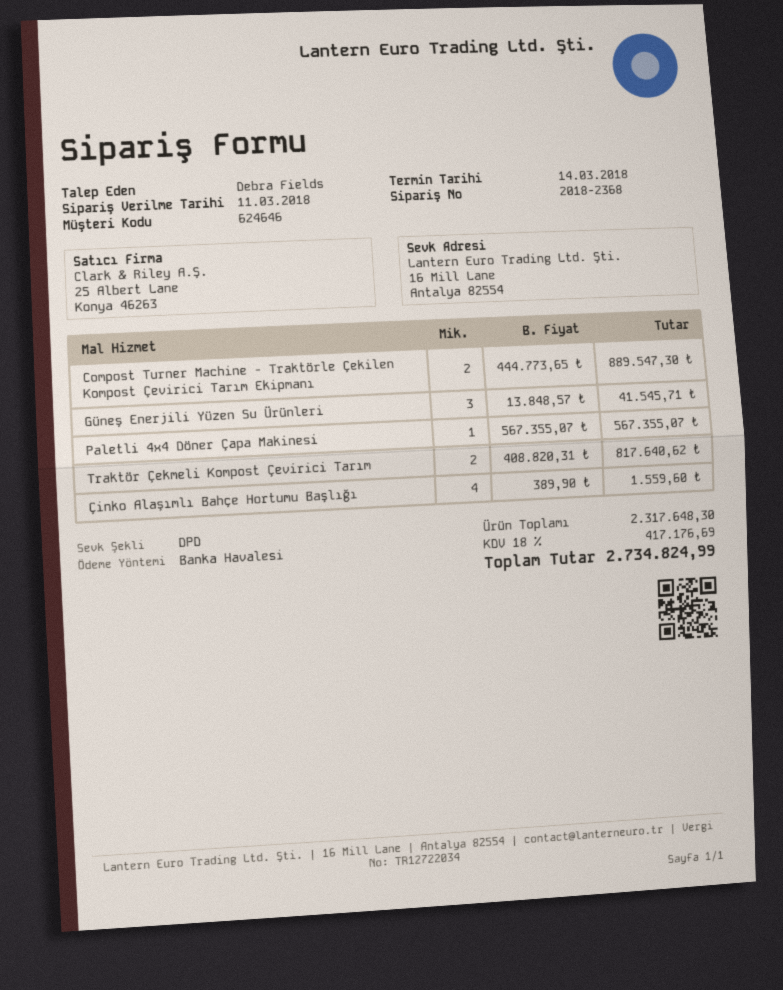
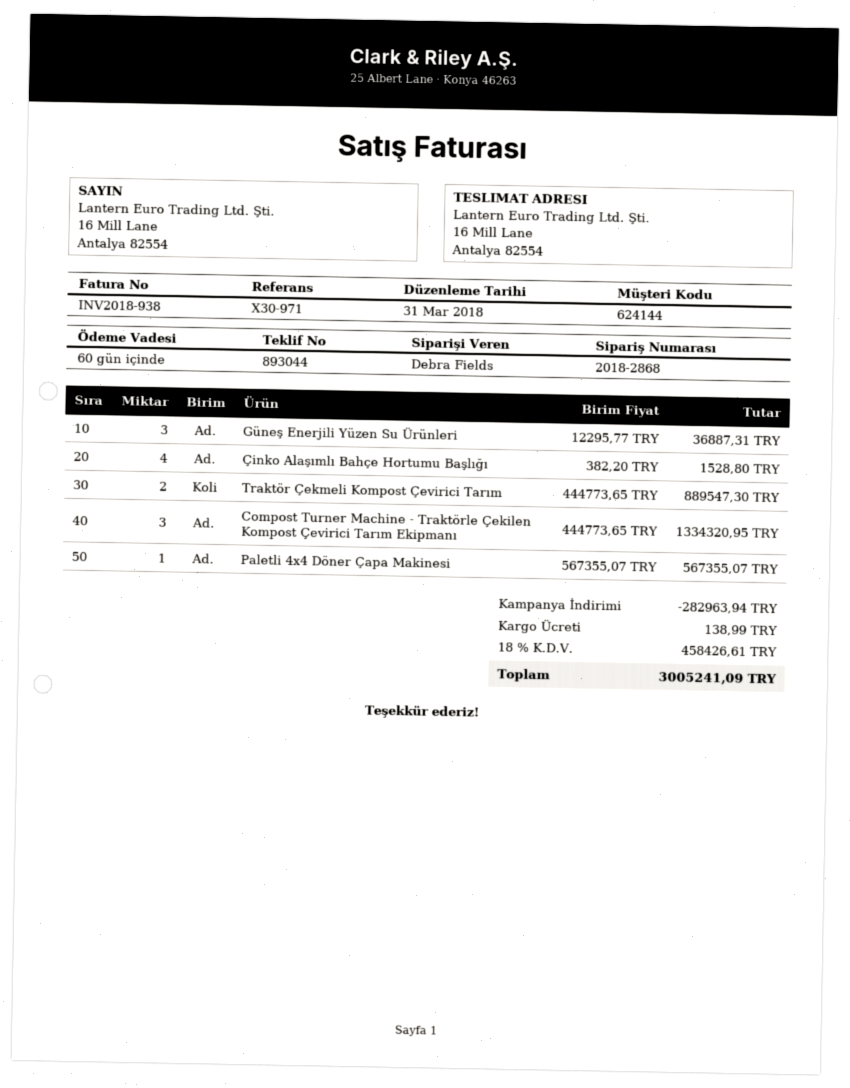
order number: 2018-2368 -> 2018-2868
customer number: 624646 -> 624144
Compost Turner Machine - Traktörle Çekilen Kompost Çevirici Tarım Ekipmanı: 2 x 444773.65 = 889547.30 -> 3 x 444773.65 = 1334320.95
Güneş Enerjili Yüzen Su Ürünleri: 3 x 13848.57 = 41545.71 -> 3 x 12295.77 = 36887.31
Traktör Çekmeli Kompost Çevirici Tarım: 2 x 408820.31 = 817640.62 -> 2 x 444773.65 = 889547.30
Çinko Alaşımlı Bahçe Hortumu Başlığı: 4 x 389.90 = 1559.60 -> 4 x 382.20 = 1528.80
discount: none -> 282963.94
shipping: none -> 138.99
tax: 18% = 417176.69 -> 18% = 458426.61
total: 2734824.99 -> 3005241.09

